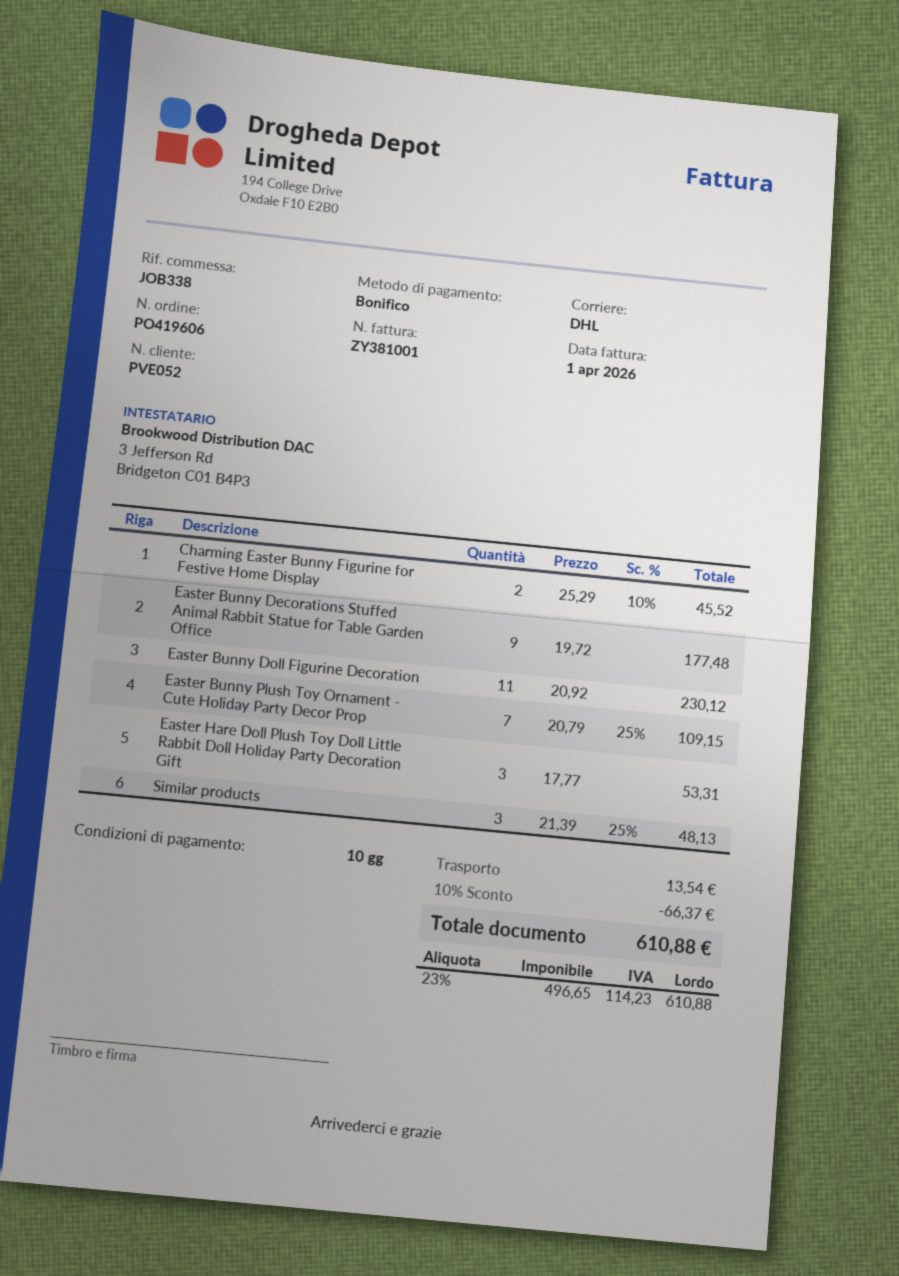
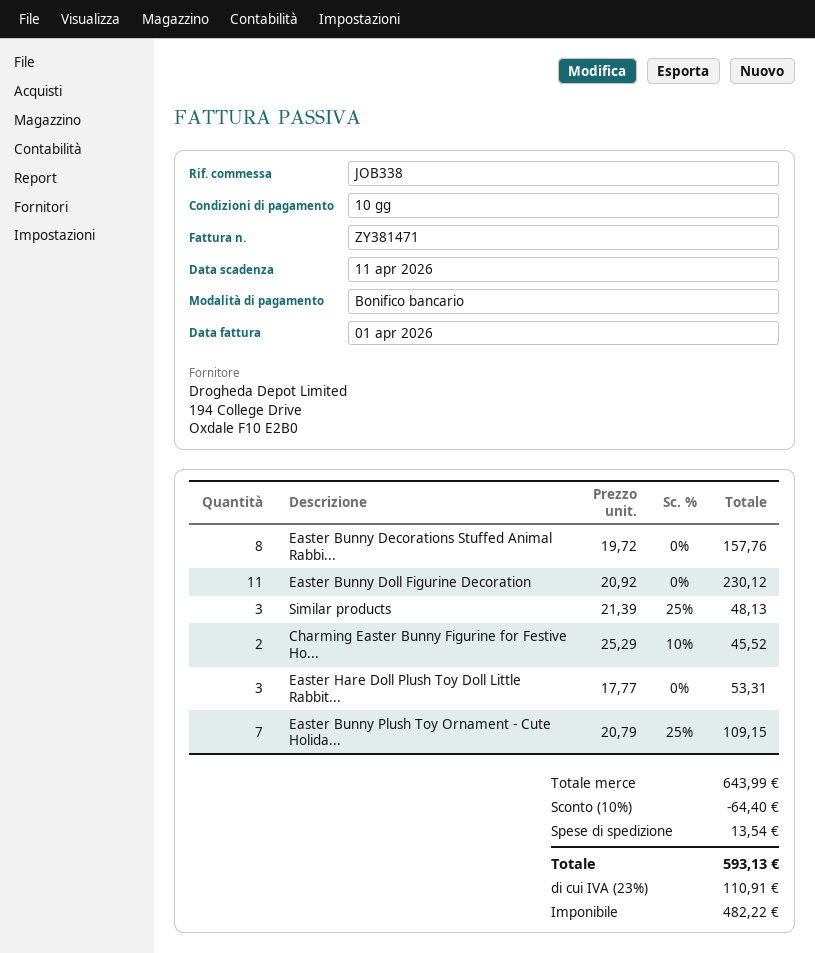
invoice number: ZY381001 -> ZY381471
Easter Bunny Decorations Stuffed Animal Rabbit Statue for Table Garden Office: 9 x 19.72 = 177.48 -> 8 x 19.72 = 157.76
discount: 10% = 66.37 -> 10% = 64.40
net: 496.65 -> 482.22
tax: 23% = 114.23 -> 23% = 110.91
total: 610.88 -> 593.13

